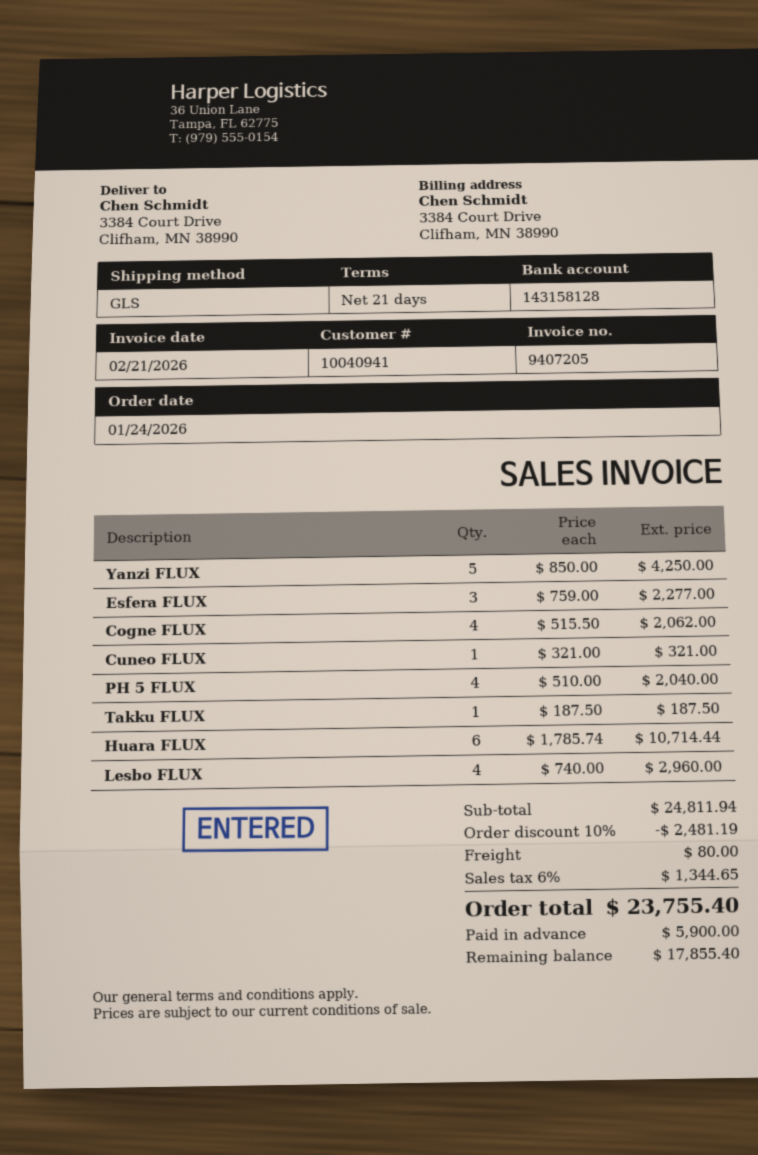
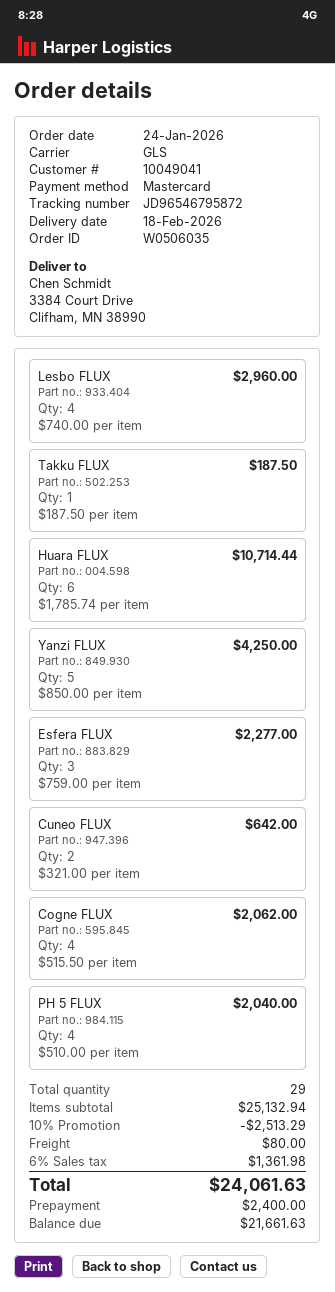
customer number: 10040941 -> 10049041
Cuneo FLUX: 1 x 321.00 = 321.00 -> 2 x 321.00 = 642.00
subtotal: 24811.94 -> 25132.94
discount: 10% = 2481.19 -> 10% = 2513.29
tax: 6% = 1344.65 -> 6% = 1361.98
total: 23755.40 -> 24061.63
deposit: 5900.00 -> 2400.00
balance: 17855.40 -> 21661.63

